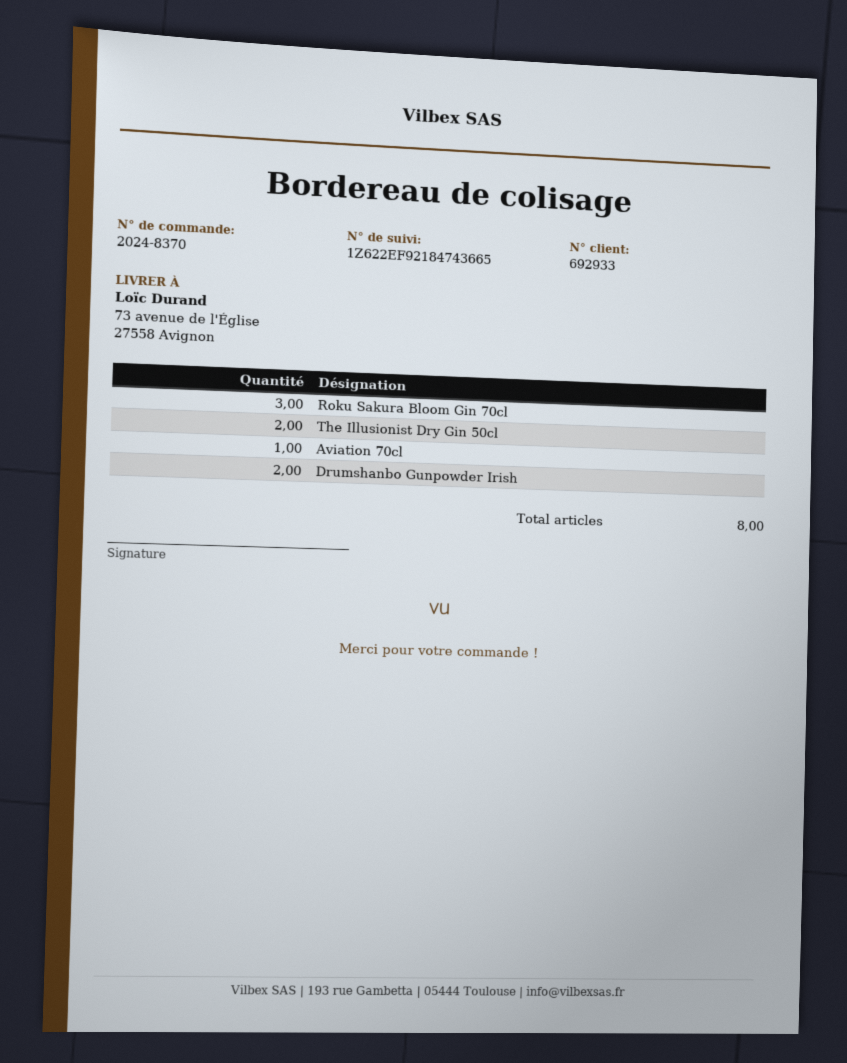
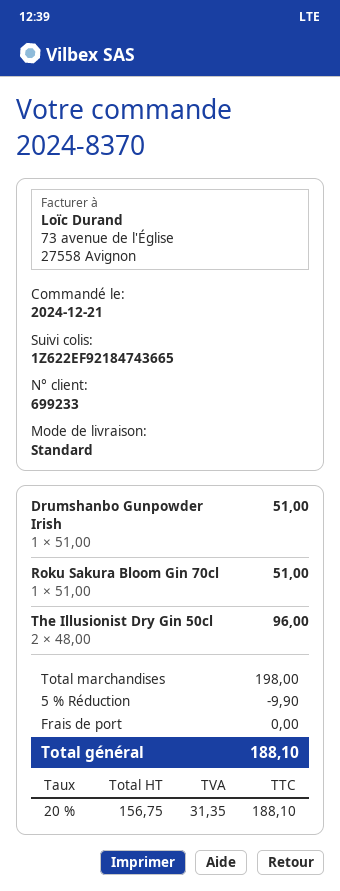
customer number: 692933 -> 699233
Roku Sakura Bloom Gin 70cl: 3 -> 1
Aviation 70cl: 1 -> none
Drumshanbo Gunpowder Irish: 2 -> 1

